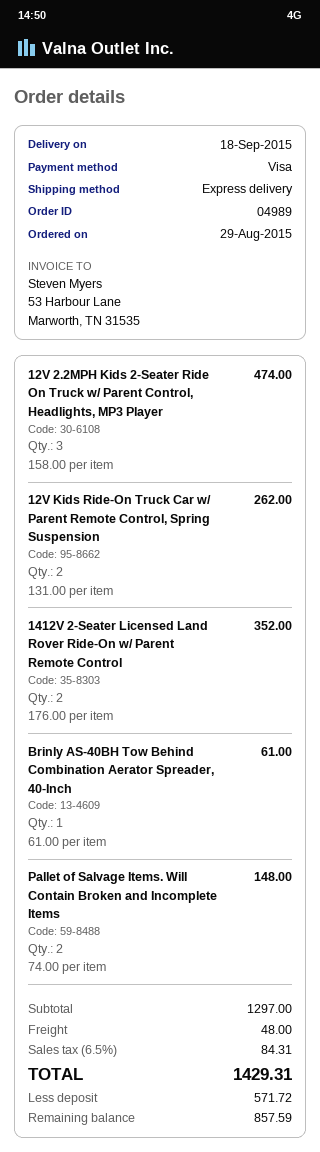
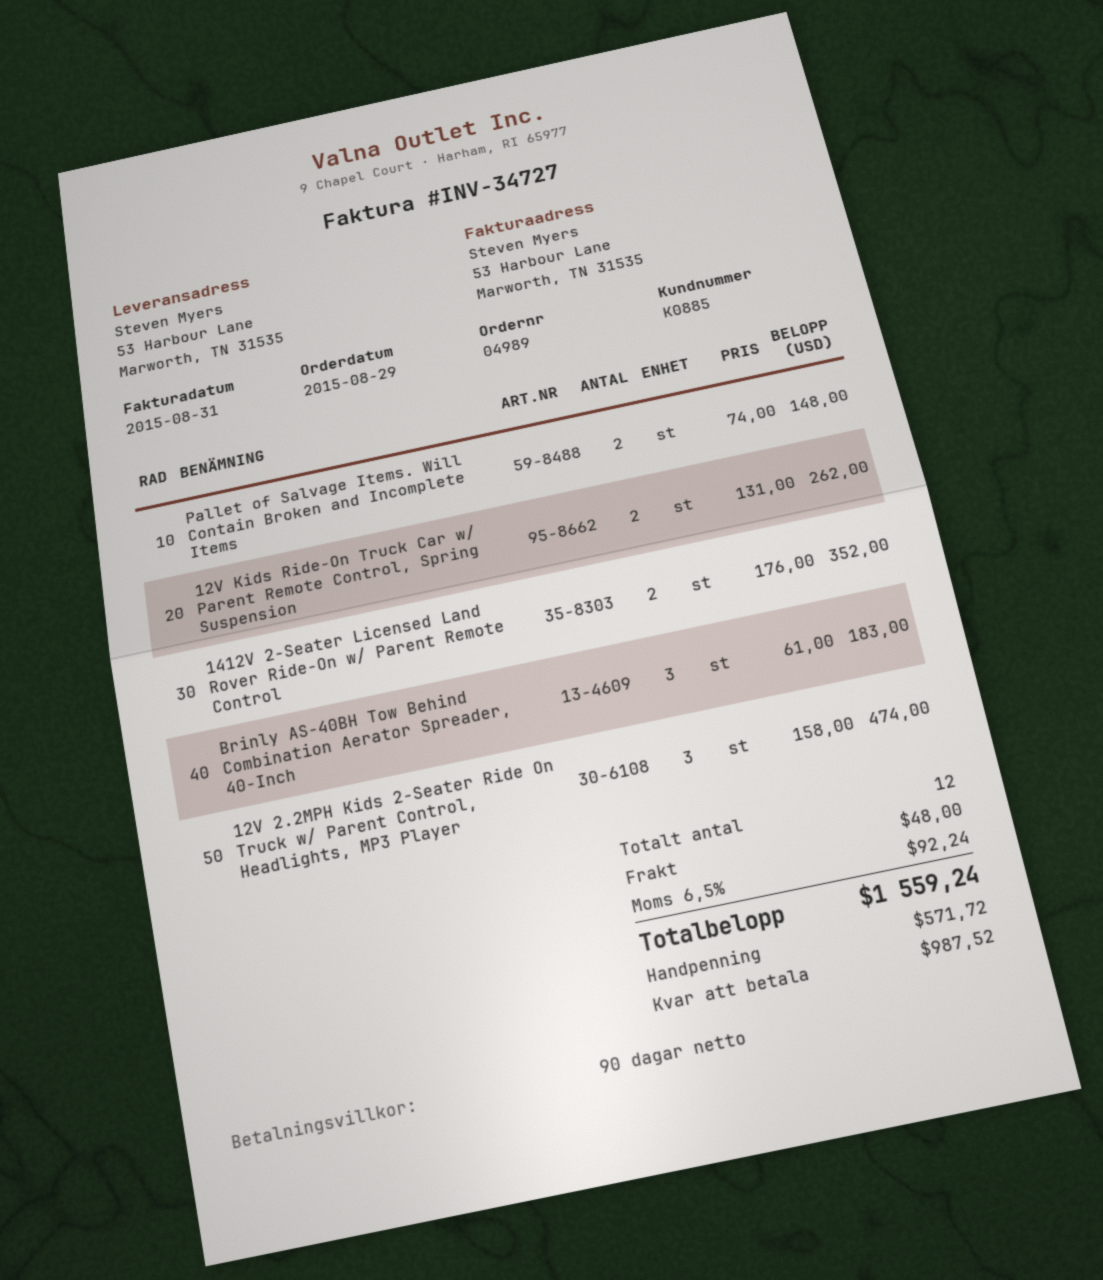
Brinly AS-40BH Tow Behind Combination Aerator Spreader, 40-Inch: 1 x 61.00 = 61.00 -> 3 x 61.00 = 183.00
tax: 6.5% = 84.31 -> 6.5% = 92.24
total: 1429.31 -> 1559.24
balance: 857.59 -> 987.52

